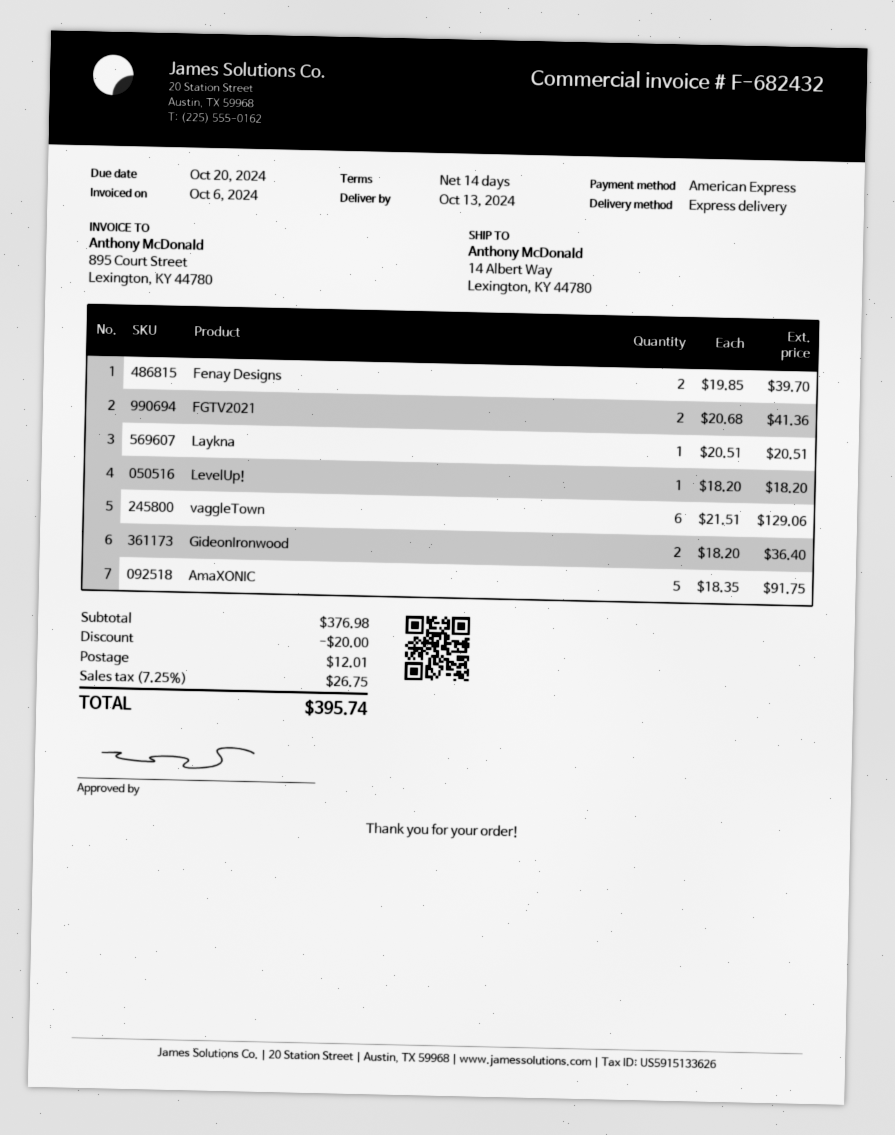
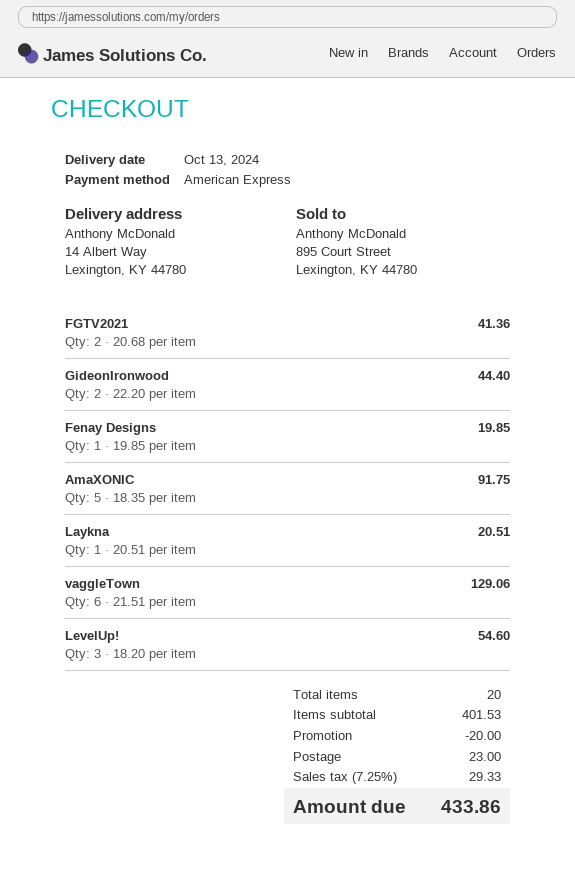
Fenay Designs: 2 x 19.85 = 39.70 -> 1 x 19.85 = 19.85
LevelUp!: 1 x 18.20 = 18.20 -> 3 x 18.20 = 54.60
GideonIronwood: 2 x 18.20 = 36.40 -> 2 x 22.20 = 44.40
subtotal: 376.98 -> 401.53
shipping: 12.01 -> 23.00
tax: 7.25% = 26.75 -> 7.25% = 29.33
total: 395.74 -> 433.86

